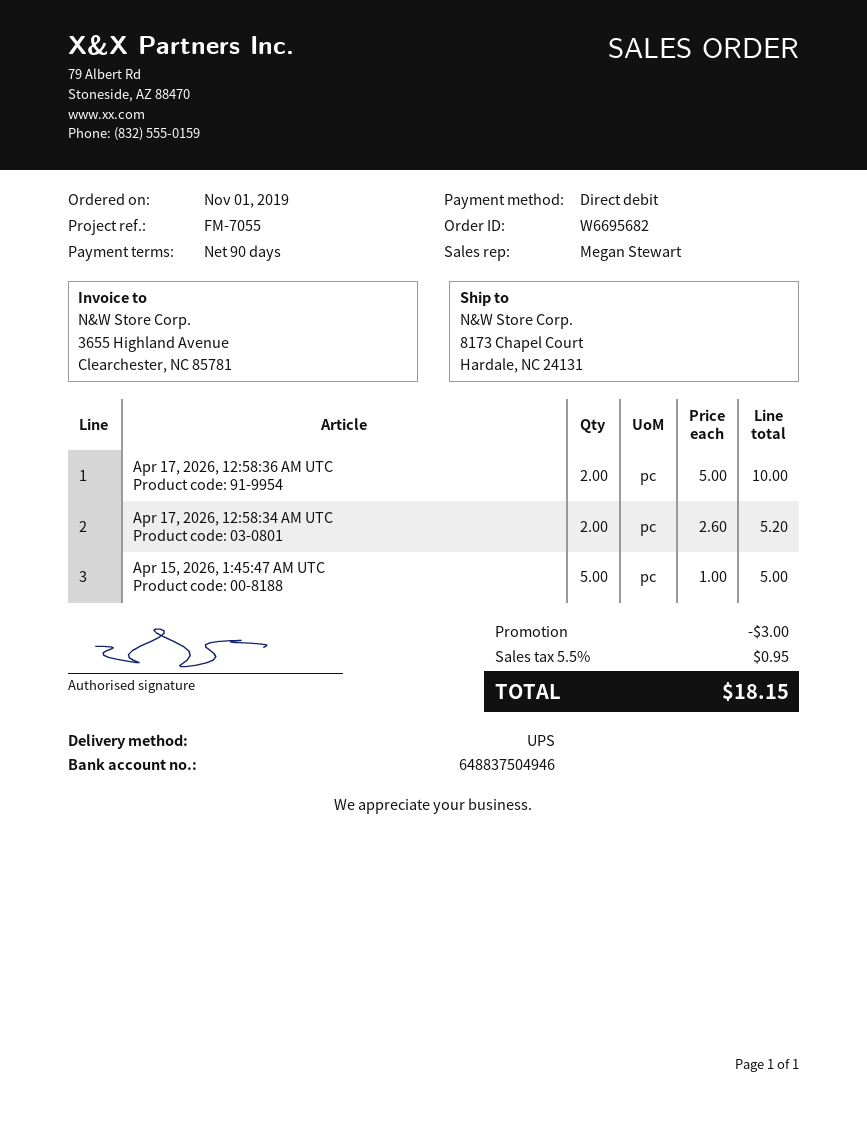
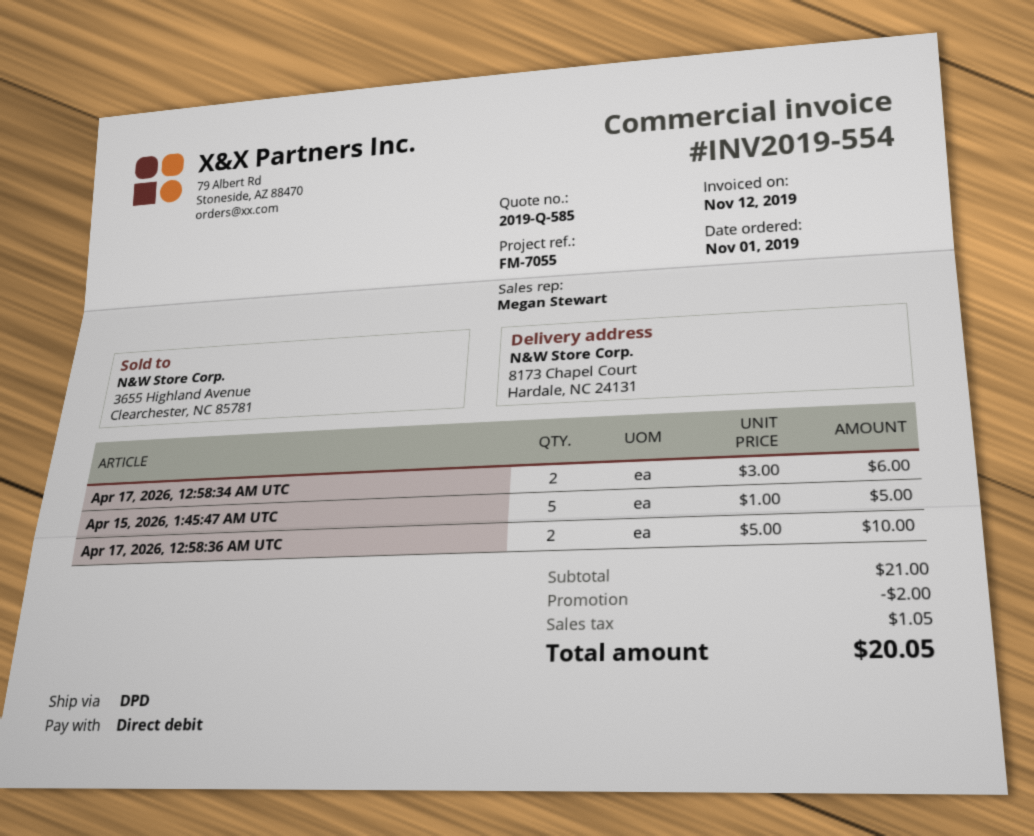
shipping method: UPS -> DPD
Apr 17, 2026, 12:58:34 AM UTC: 2 x 2.60 = 5.20 -> 2 x 3.00 = 6.00
discount: 3.00 -> 2.00
tax: 0.95 -> 1.05
total: 18.15 -> 20.05

